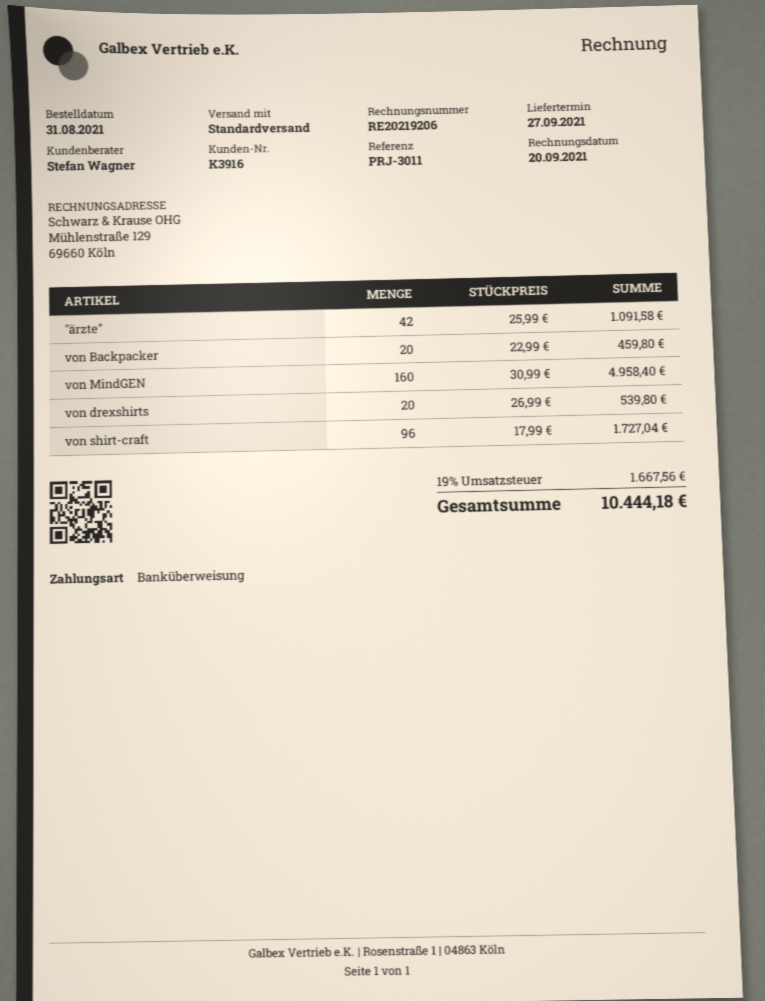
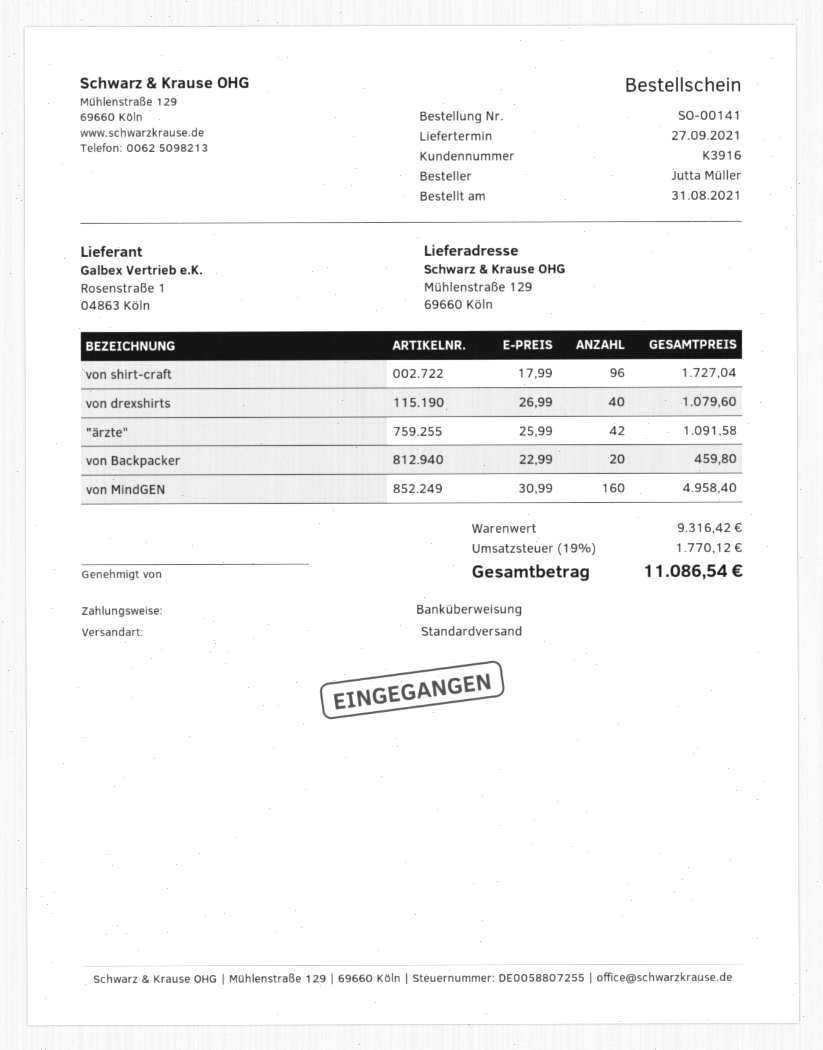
von drexshirts: 20 x 26.99 = 539.80 -> 40 x 26.99 = 1079.60
tax: 19% = 1667.56 -> 19% = 1770.12
total: 10444.18 -> 11086.54

